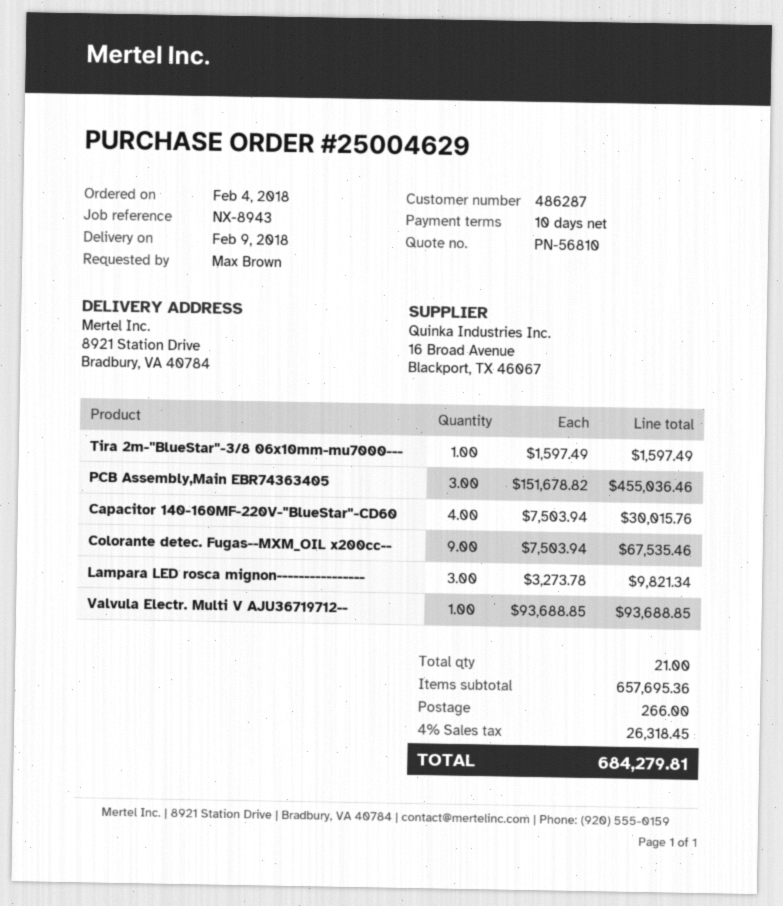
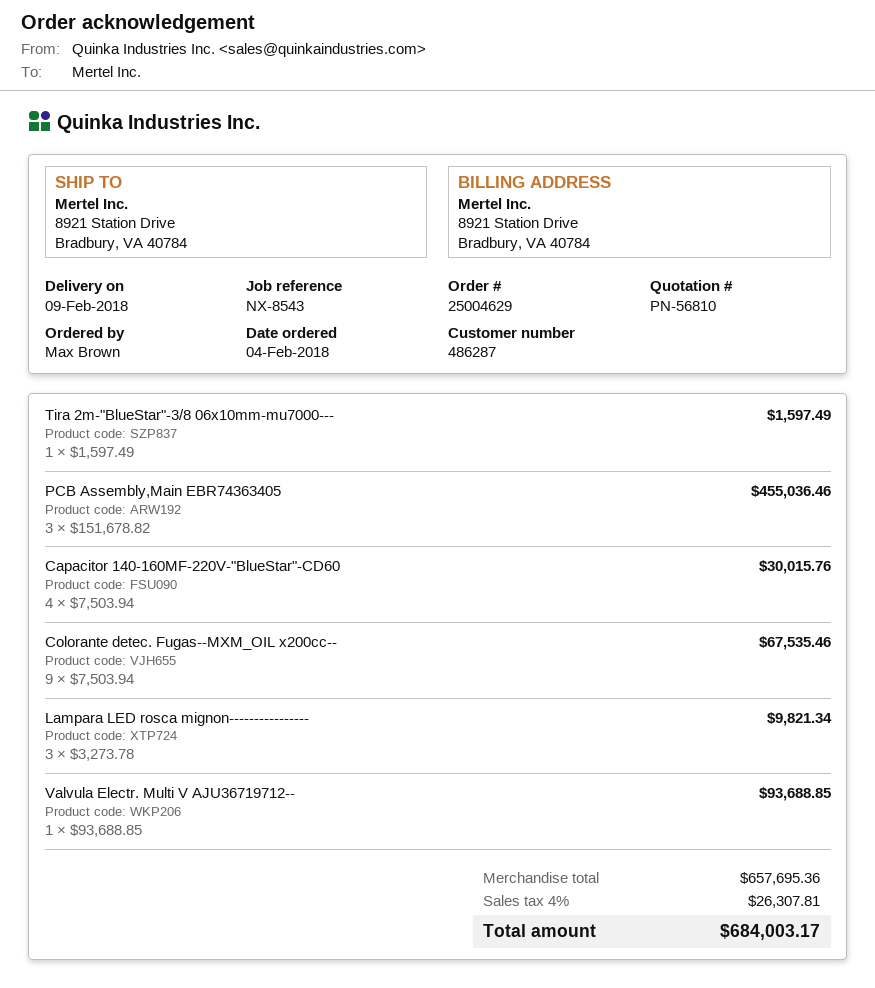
reference: NX-8943 -> NX-8543
shipping: 266.00 -> none
tax: 4% = 26318.45 -> 4% = 26307.81
total: 684279.81 -> 684003.17

